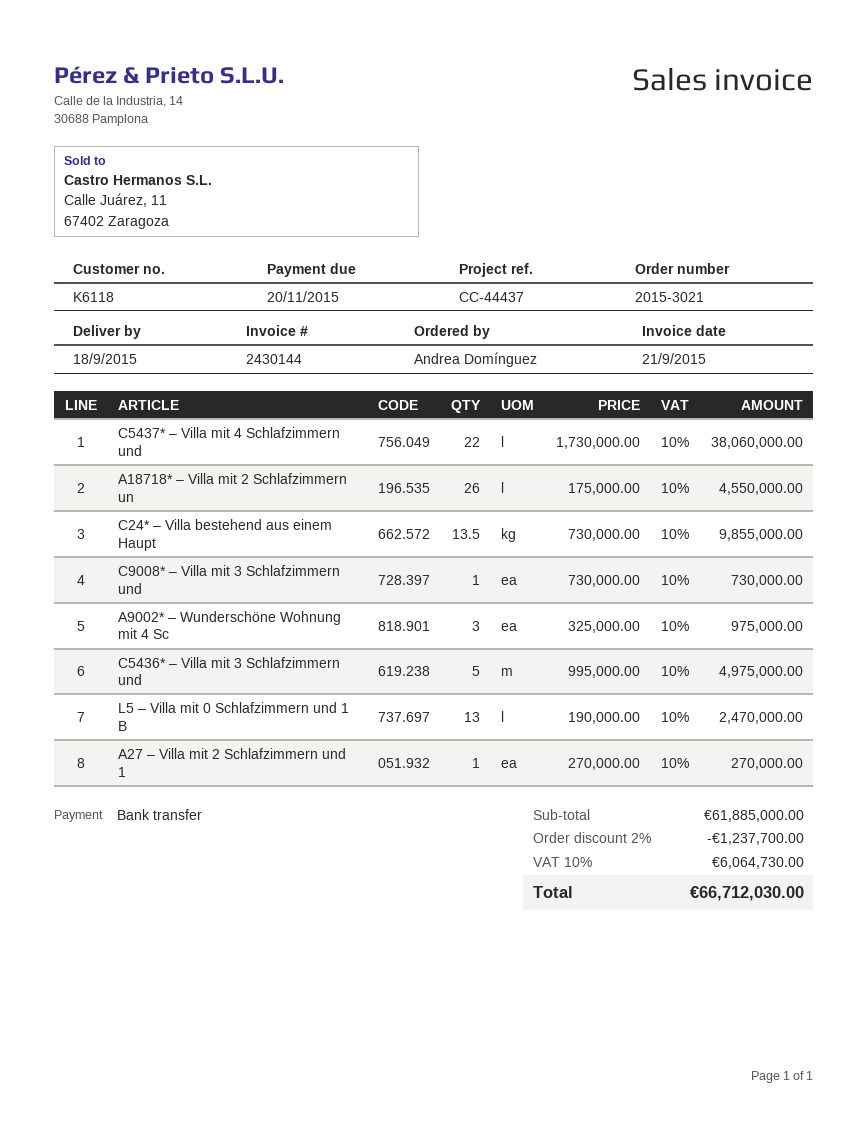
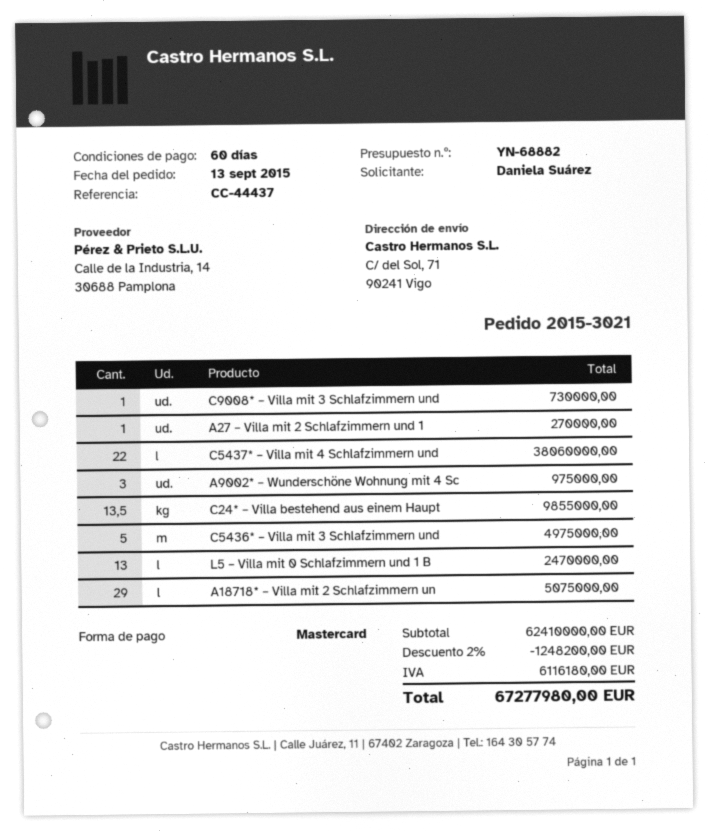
ordered by: Andrea Domínguez -> Daniela Suárez
payment method: bank transfer -> Mastercard
A18718* – Villa mit 2 Schlafzimmern un: 26 for 4550000.00 -> 29 for 5075000.00
subtotal: 61885000.00 -> 62410000.00
discount: 2% = 1237700.00 -> 2% = 1248200.00
tax: 6064730.00 -> 6116180.00
total: 66712030.00 -> 67277980.00

